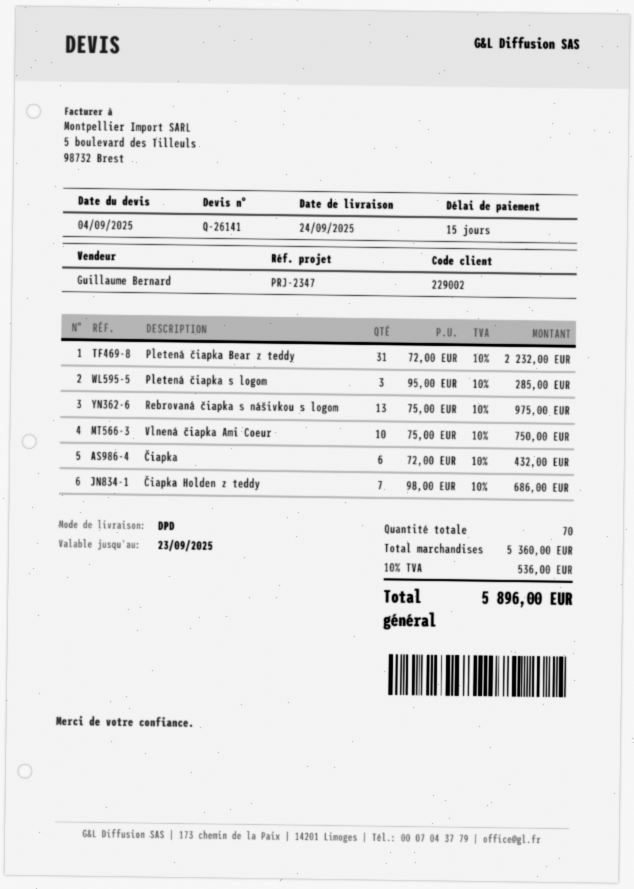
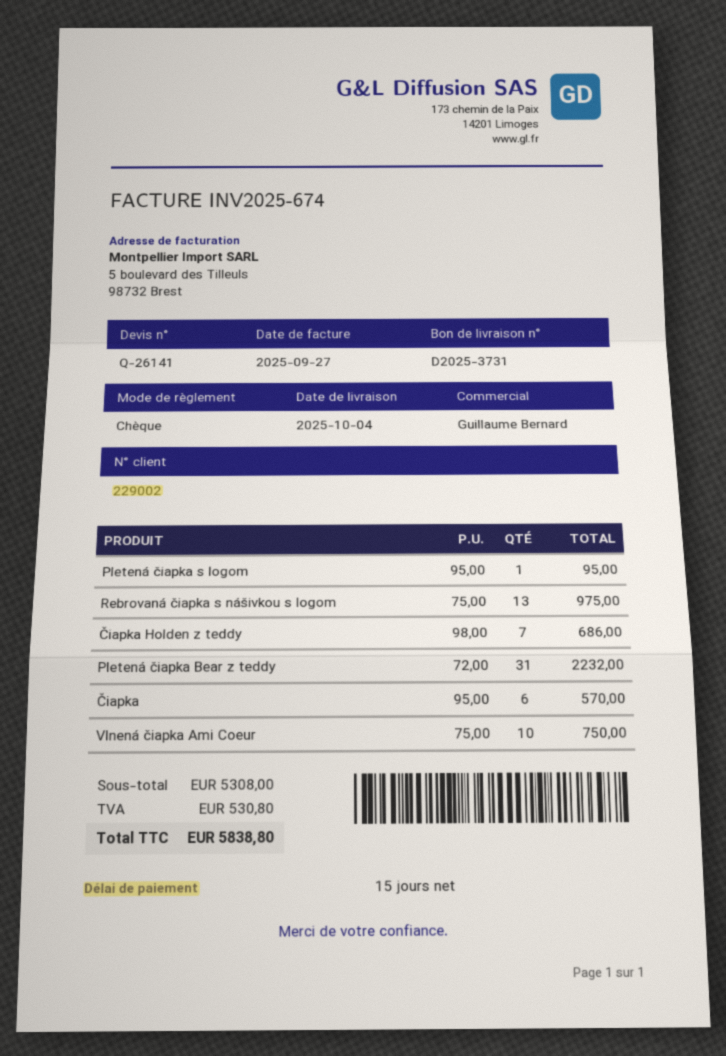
delivery date: 2025-09-24 -> 2025-10-04
Pletená čiapka s logom: 3 x 95.00 = 285.00 -> 1 x 95.00 = 95.00
Čiapka: 6 x 72.00 = 432.00 -> 6 x 95.00 = 570.00
subtotal: 5360.00 -> 5308.00
tax: 536.00 -> 530.80
total: 5896.00 -> 5838.80

